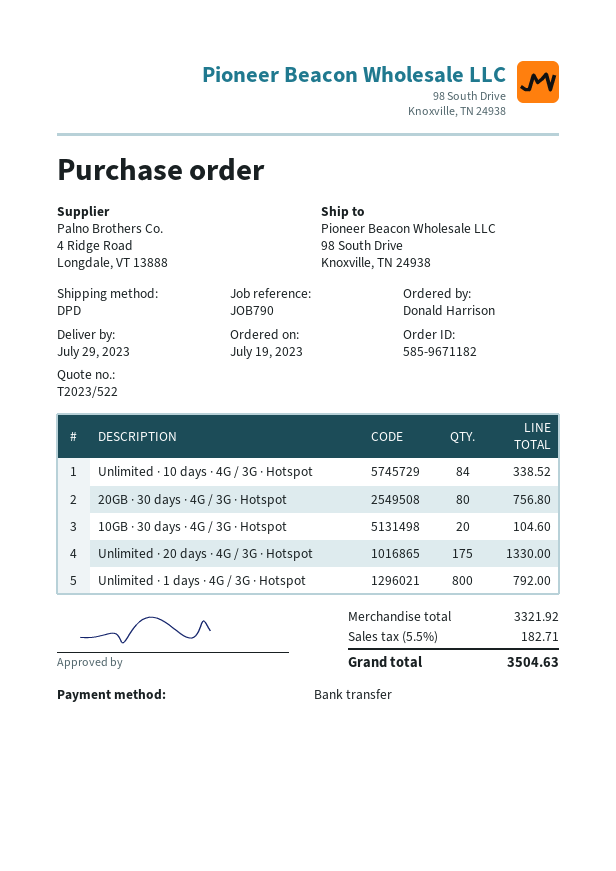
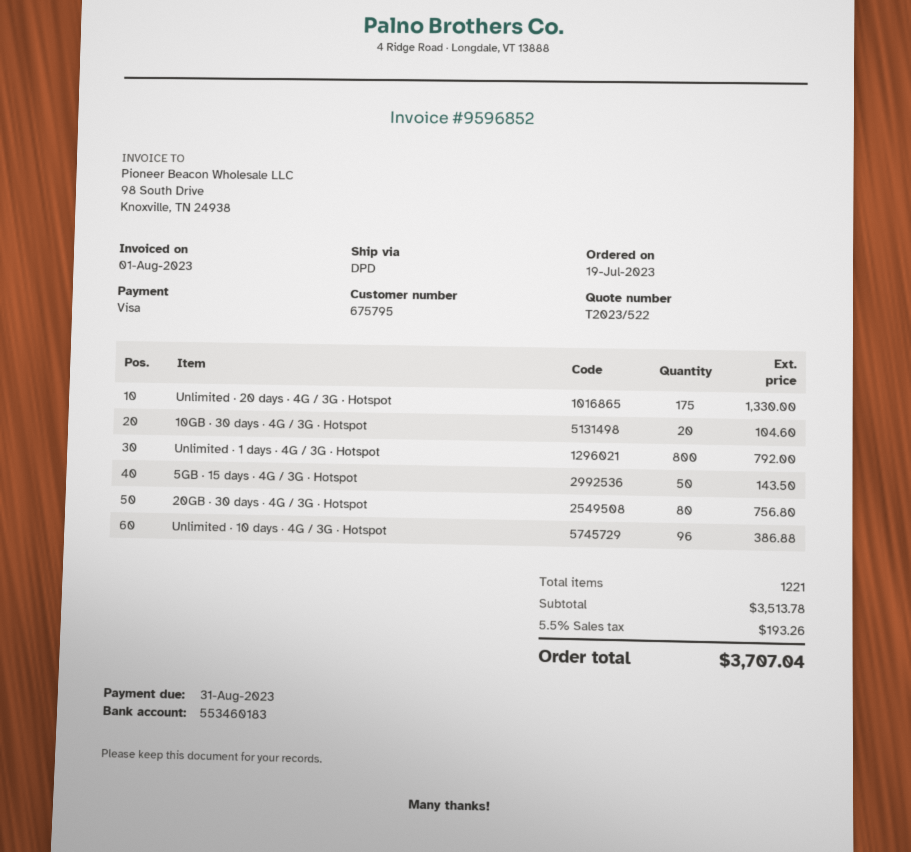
payment method: bank transfer -> Visa
Unlimited · 10 days · 4G / 3G · Hotspot: 84 for 338.52 -> 96 for 386.88
5GB · 15 days · 4G / 3G · Hotspot: none -> 50 for 143.50
subtotal: 3321.92 -> 3513.78
tax: 5.5% = 182.71 -> 5.5% = 193.26
total: 3504.63 -> 3707.04

